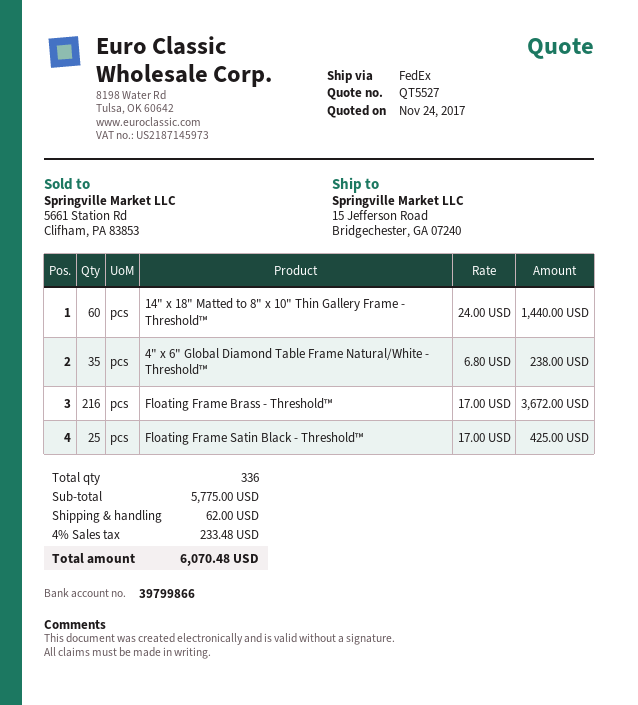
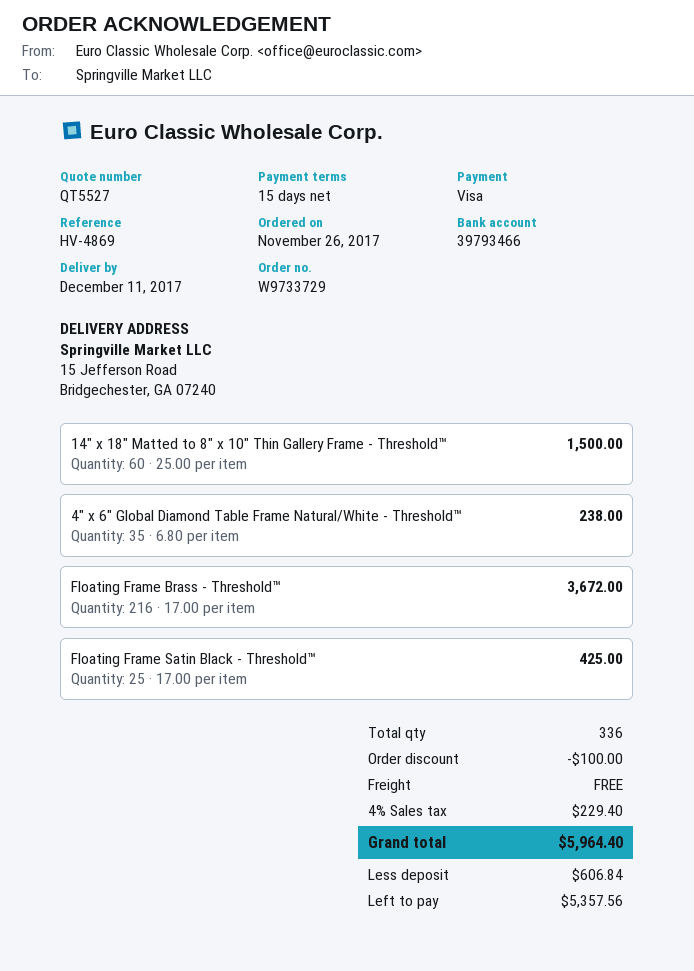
bank account: 39799866 -> 39793466
14" x 18" Matted to 8" x 10" Thin Gallery Frame - Threshold™: 60 x 24.00 = 1440.00 -> 60 x 25.00 = 1500.00
discount: none -> 100.00
shipping: 62.00 -> 0.00
tax: 4% = 233.48 -> 4% = 229.40
total: 6070.48 -> 5964.40

